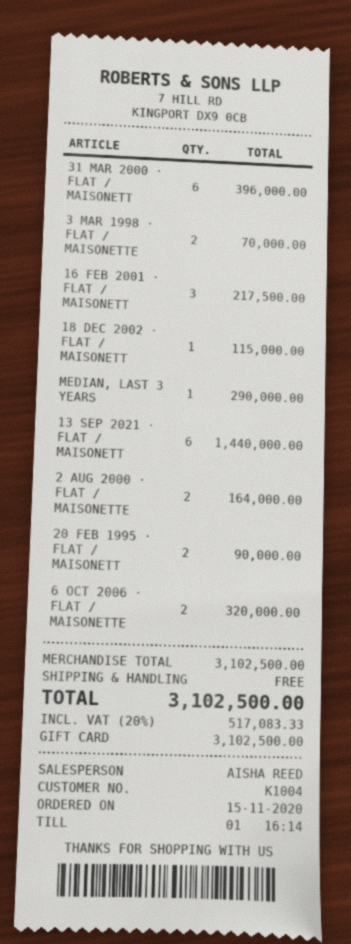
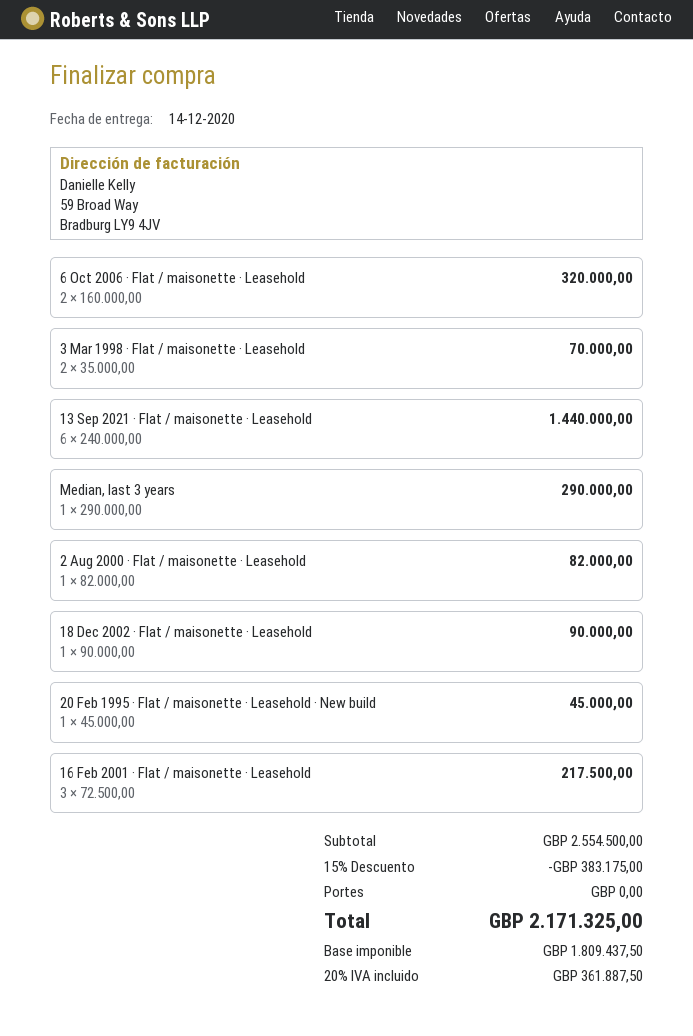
31 MAR 2000 · FLAT / MAISONETT: 6 for 396000.00 -> none
18 DEC 2002 · FLAT / MAISONETT: 1 for 115000.00 -> 1 for 90000.00
2 AUG 2000 · FLAT / MAISONETTE: 2 for 164000.00 -> 1 for 82000.00
20 FEB 1995 · FLAT / MAISONETT: 2 for 90000.00 -> 1 for 45000.00
subtotal: 3102500.00 -> 2554500.00
discount: none -> 15% = 383175.00
tax: 20% = 517083.33 -> 20% = 361887.50
total: 3102500.00 -> 2171325.00

